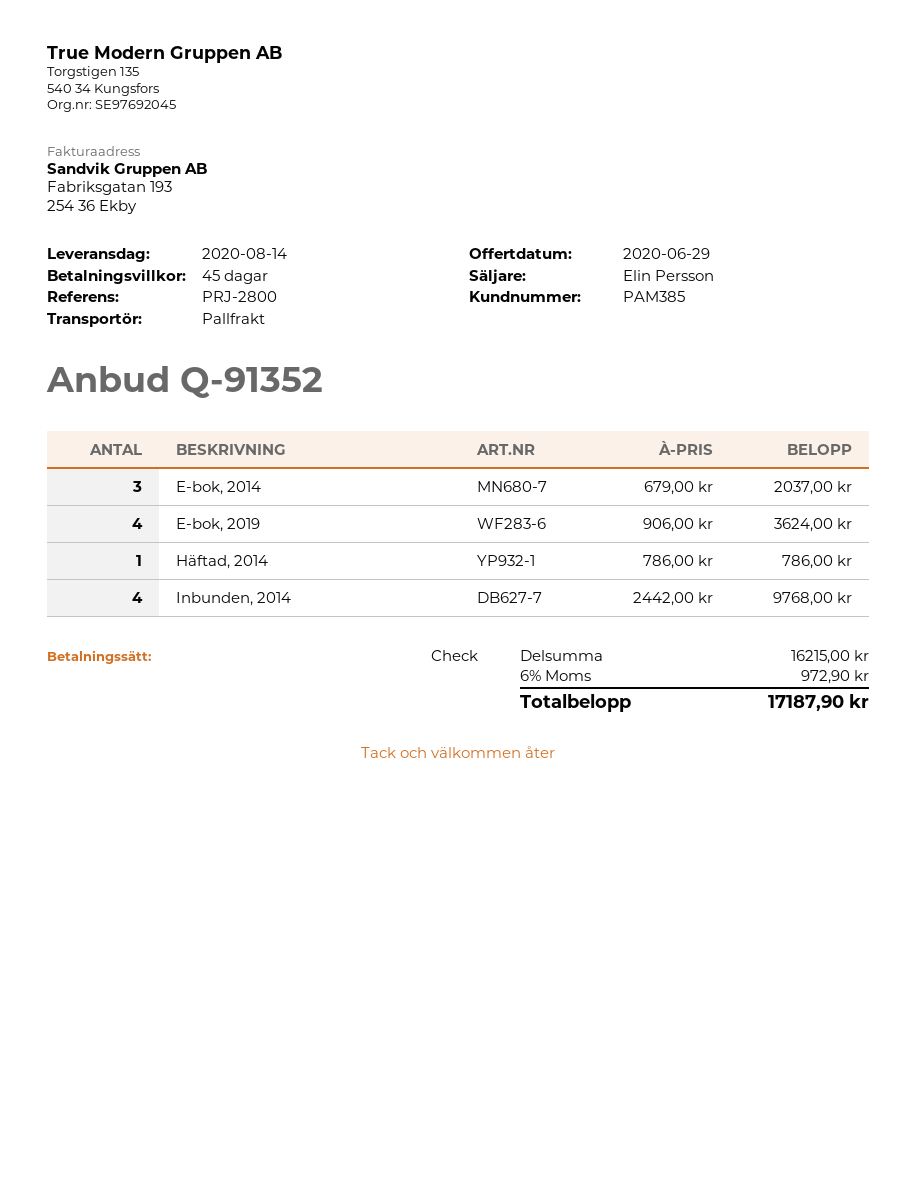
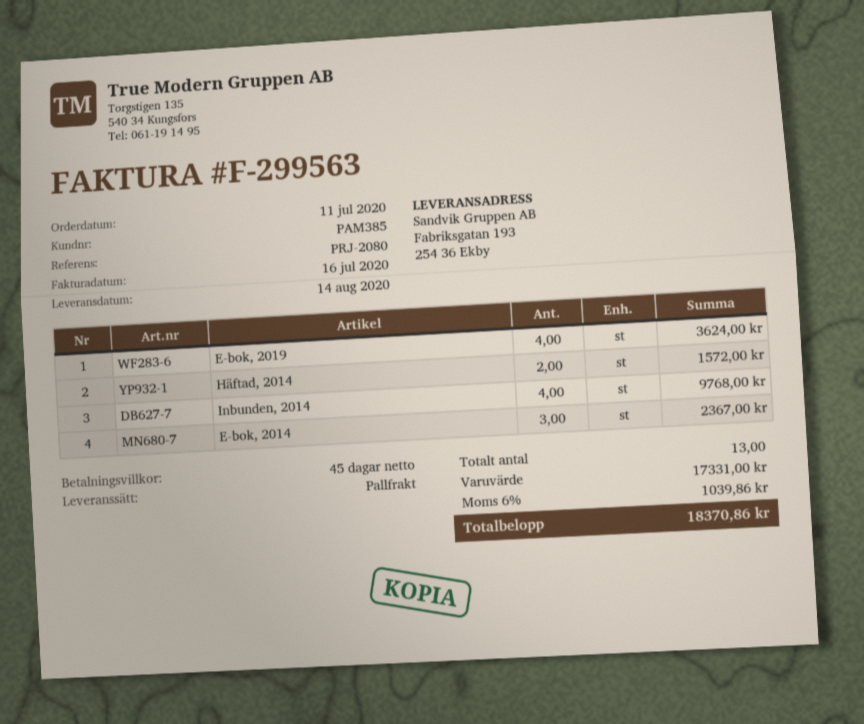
reference: PRJ-2800 -> PRJ-2080
E-bok, 2014: 3 for 2037.00 -> 3 for 2367.00
Häftad, 2014: 1 for 786.00 -> 2 for 1572.00
subtotal: 16215.00 -> 17331.00
tax: 6% = 972.90 -> 6% = 1039.86
total: 17187.90 -> 18370.86

